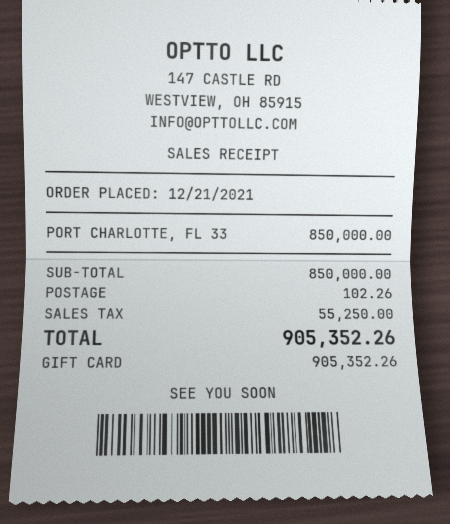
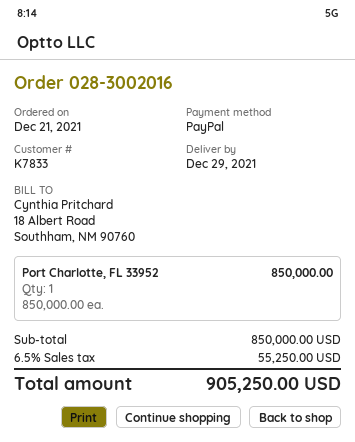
payment method: gift card -> PayPal
shipping: 102.26 -> none
total: 905352.26 -> 905250.00

